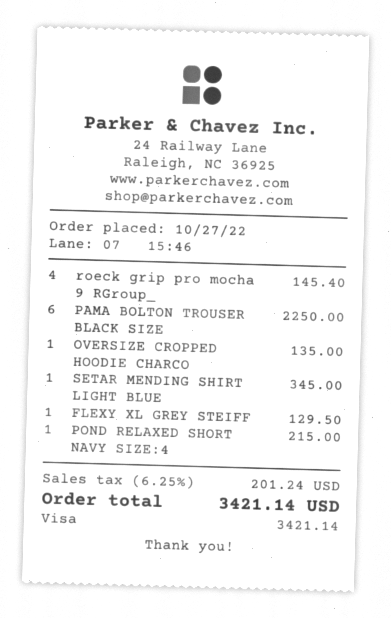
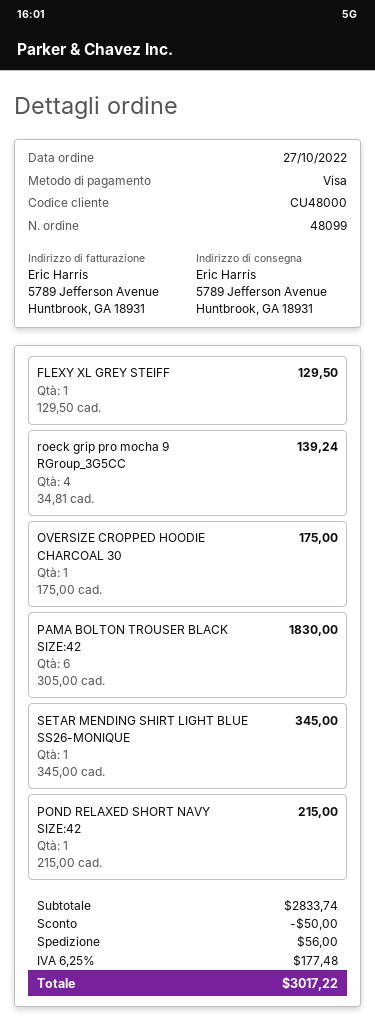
roeck grip pro mocha 9 RGroup_: 4 for 145.40 -> 4 for 139.24
PAMA BOLTON TROUSER BLACK SIZE: 6 for 2250.00 -> 6 for 1830.00
OVERSIZE CROPPED HOODIE CHARCO: 1 for 135.00 -> 1 for 175.00
discount: none -> 50.00
shipping: none -> 56.00
tax: 6.25% = 201.24 -> 6.25% = 177.48
total: 3421.14 -> 3017.22

